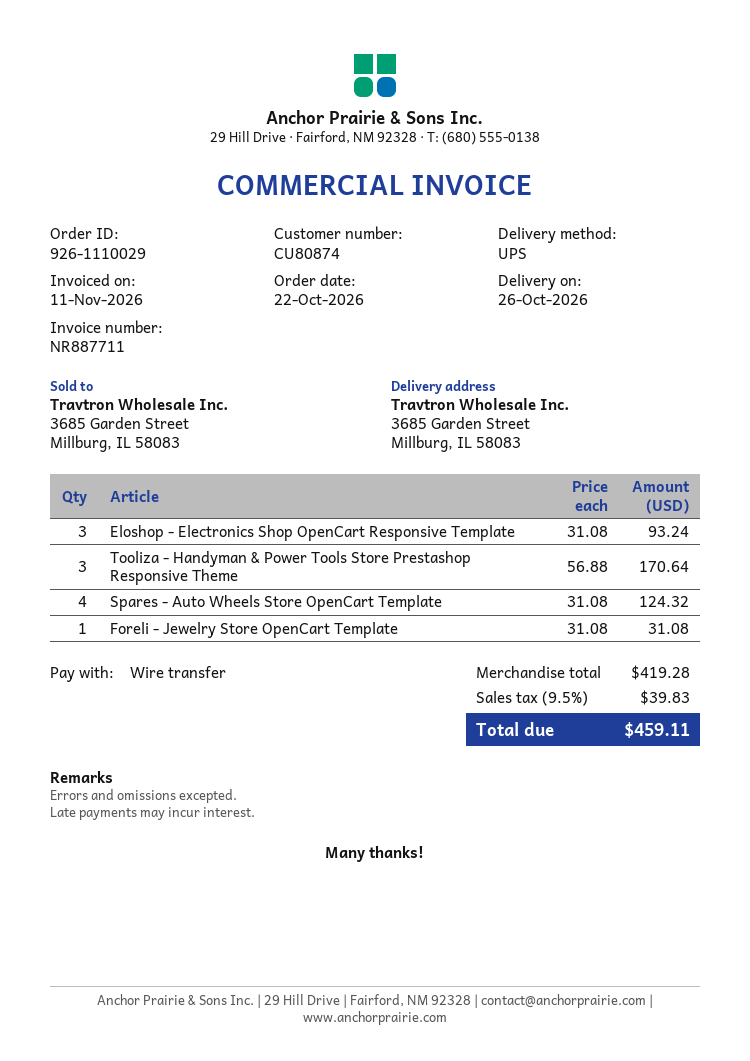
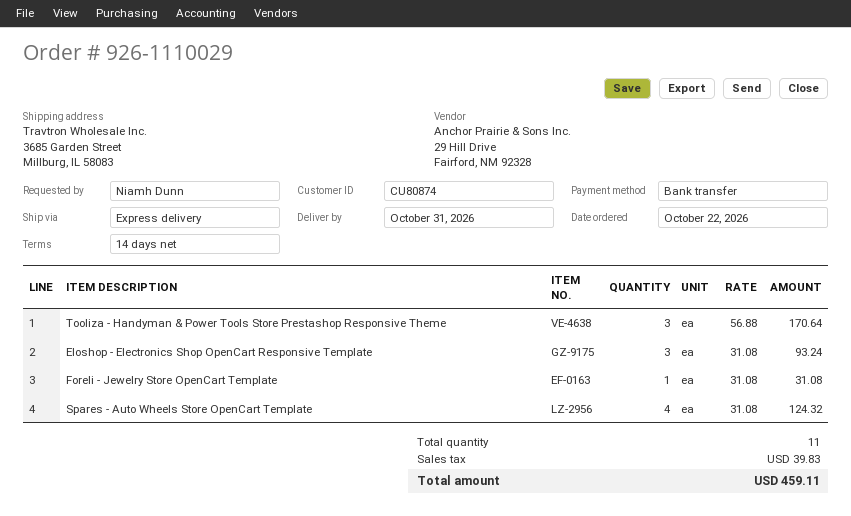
delivery date: 2026-10-26 -> 2026-10-31
shipping method: UPS -> express

